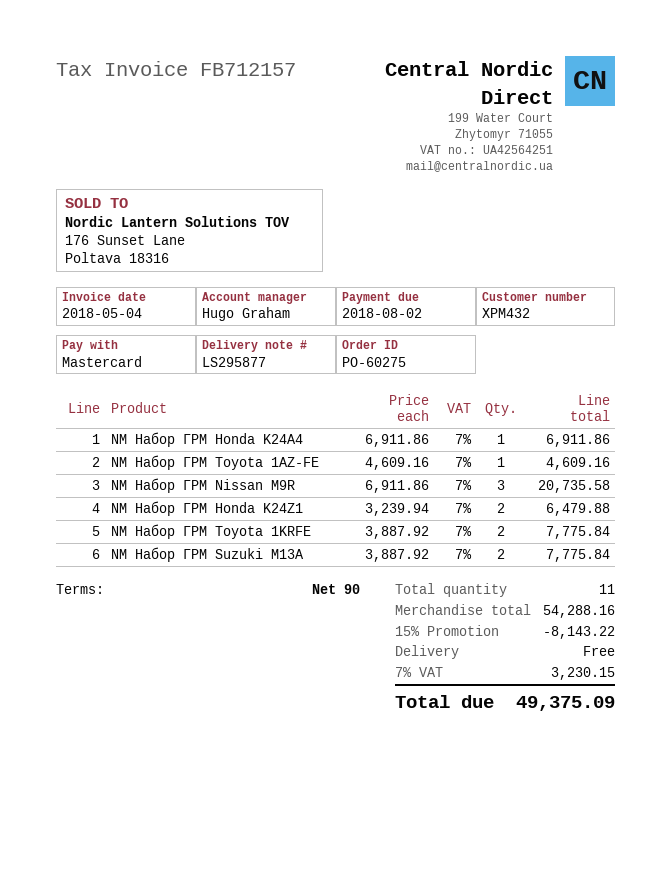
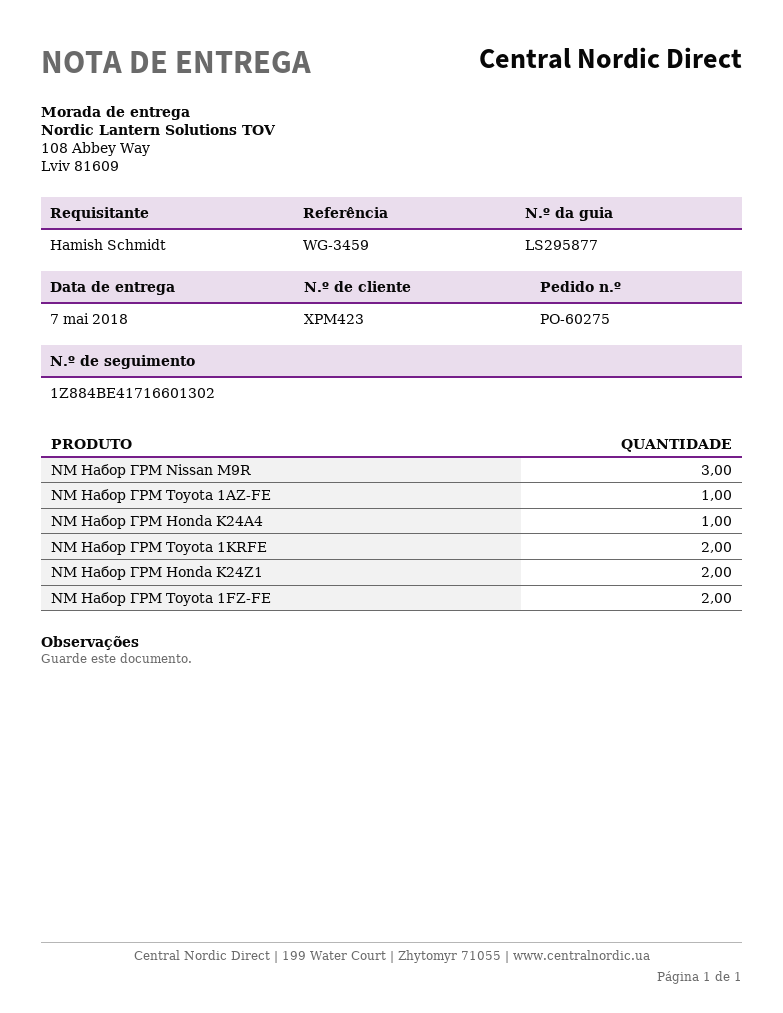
customer number: XPM432 -> XPM423
NM Набор ГРМ Suzuki M13A: 2 -> none
NM Набор ГРМ Toyota 1FZ-FE: none -> 2

